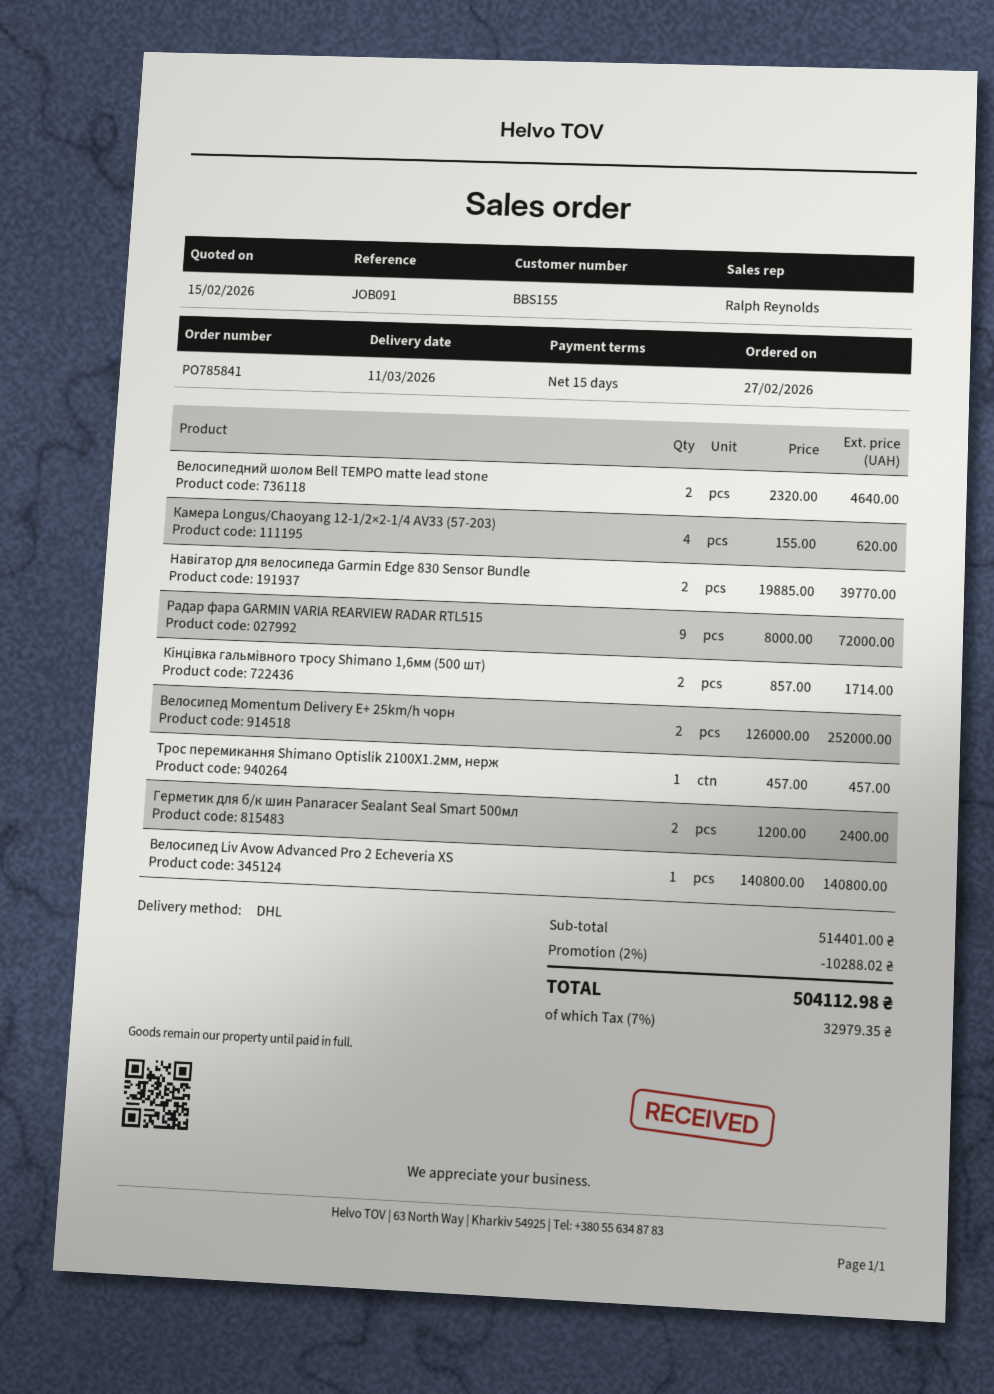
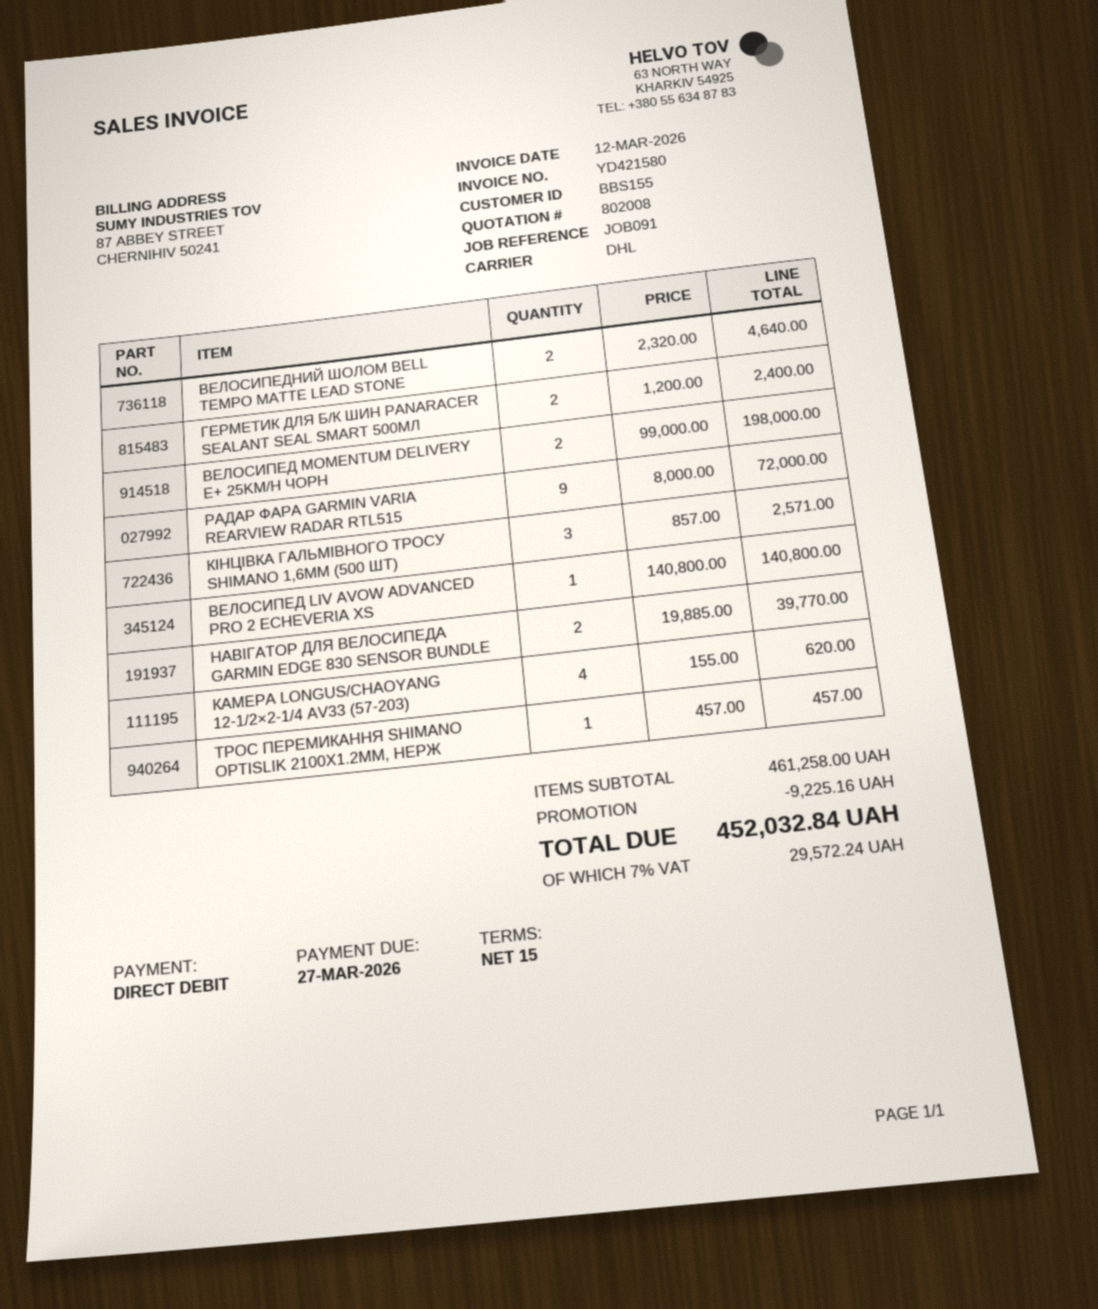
Кінцівка гальмівного тросу Shimano 1,6мм (500 шт): 2 x 857.00 = 1714.00 -> 3 x 857.00 = 2571.00
Велосипед Momentum Delivery E+ 25km/h чорн: 2 x 126000.00 = 252000.00 -> 2 x 99000.00 = 198000.00
subtotal: 514401.00 -> 461258.00
discount: 10288.02 -> 9225.16
tax: 7% = 32979.35 -> 7% = 29572.24
total: 504112.98 -> 452032.84

